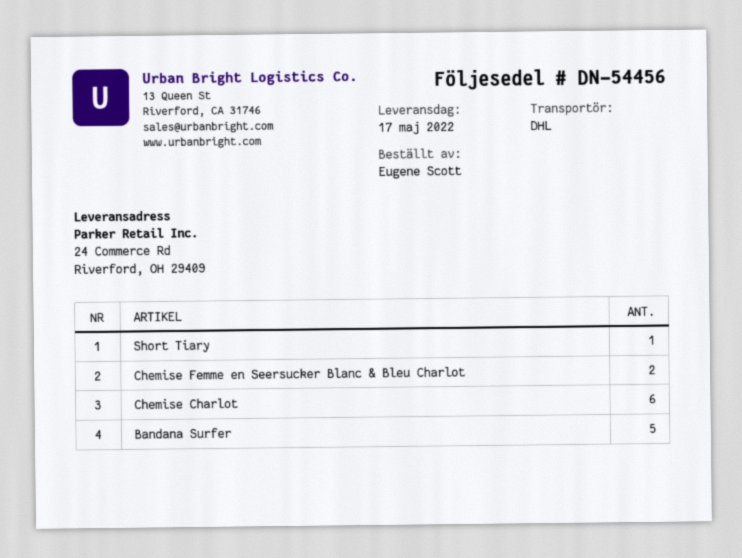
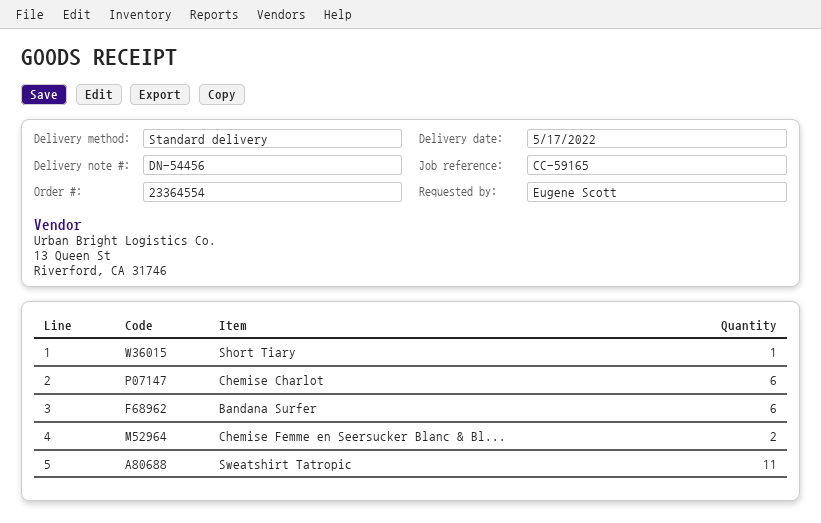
shipping method: DHL -> standard
Bandana Surfer: 5 -> 6
Sweatshirt Tatropic: none -> 11

